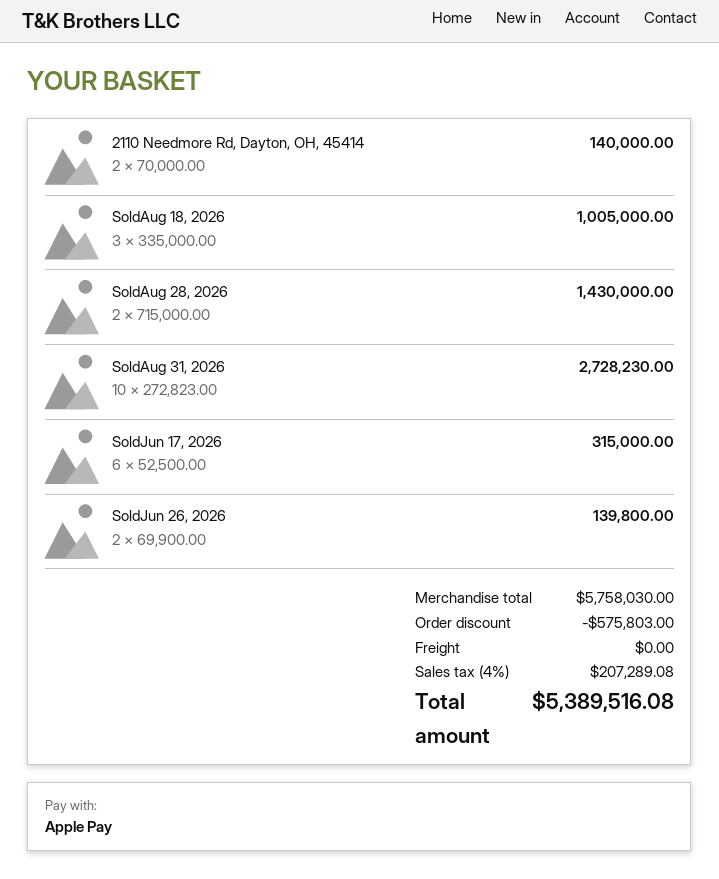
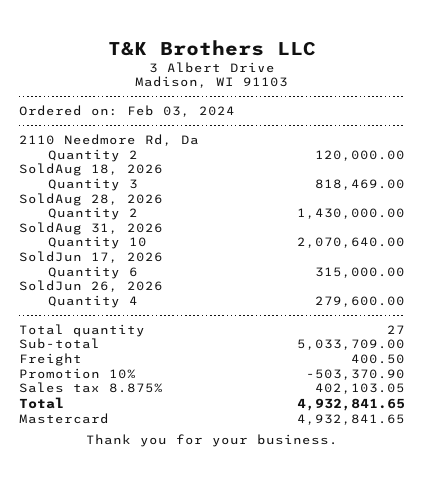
payment method: Apple Pay -> Mastercard
2110 Needmore Rd, Dayton, OH, 45414: 2 for 140000.00 -> 2 for 120000.00
SoldAug 18, 2026: 3 for 1005000.00 -> 3 for 818469.00
SoldAug 31, 2026: 10 for 2728230.00 -> 10 for 2070640.00
SoldJun 26, 2026: 2 for 139800.00 -> 4 for 279600.00
subtotal: 5758030.00 -> 5033709.00
discount: 575803.00 -> 503370.90
shipping: 0.00 -> 400.50
tax: 4% = 207289.08 -> 8.875% = 402103.05
total: 5389516.08 -> 4932841.65

